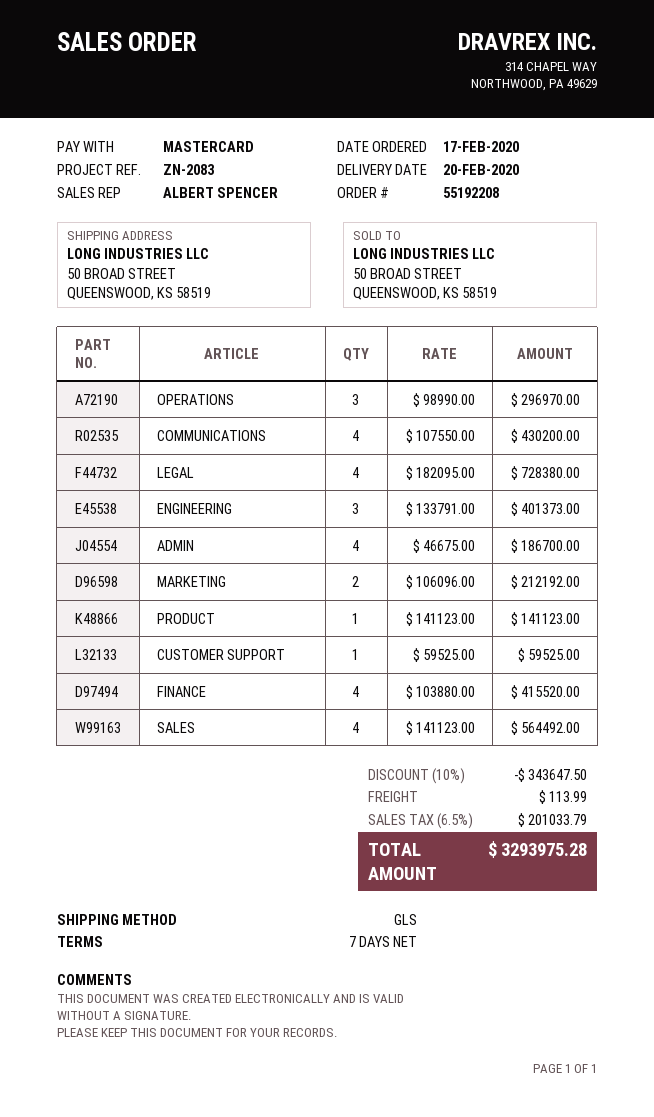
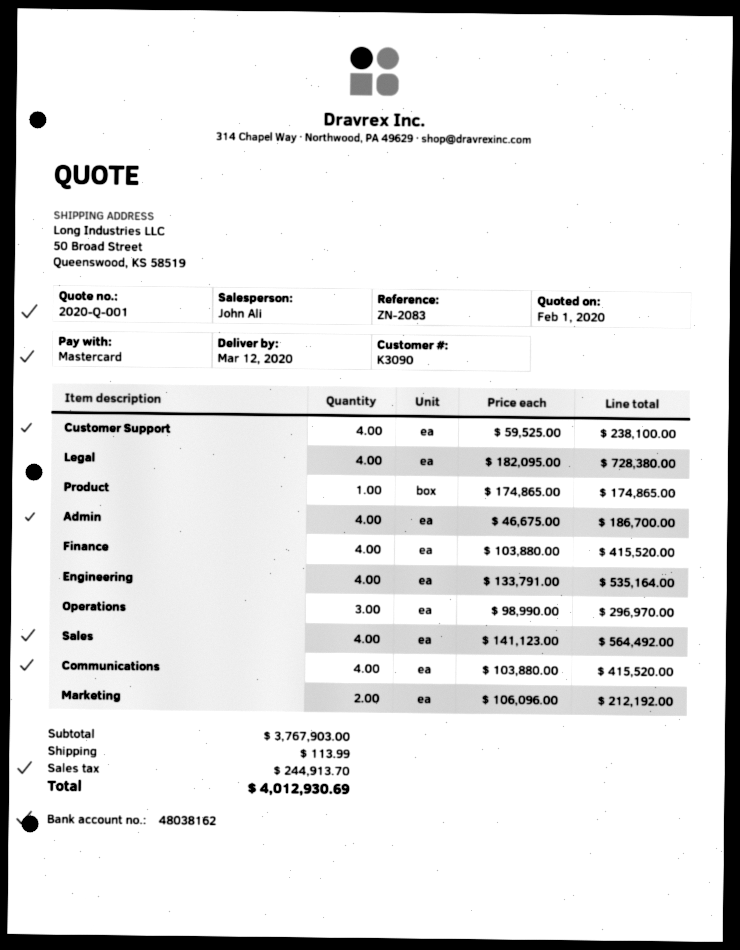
delivery date: 2020-02-20 -> 2020-03-12
sales rep: ALBERT SPENCER -> John Ali
COMMUNICATIONS: 4 x 107550.00 = 430200.00 -> 4 x 103880.00 = 415520.00
ENGINEERING: 3 x 133791.00 = 401373.00 -> 4 x 133791.00 = 535164.00
PRODUCT: 1 x 141123.00 = 141123.00 -> 1 x 174865.00 = 174865.00
CUSTOMER SUPPORT: 1 x 59525.00 = 59525.00 -> 4 x 59525.00 = 238100.00
discount: 10% = 343647.50 -> none
tax: 201033.79 -> 244913.70
total: 3293975.28 -> 4012930.69

